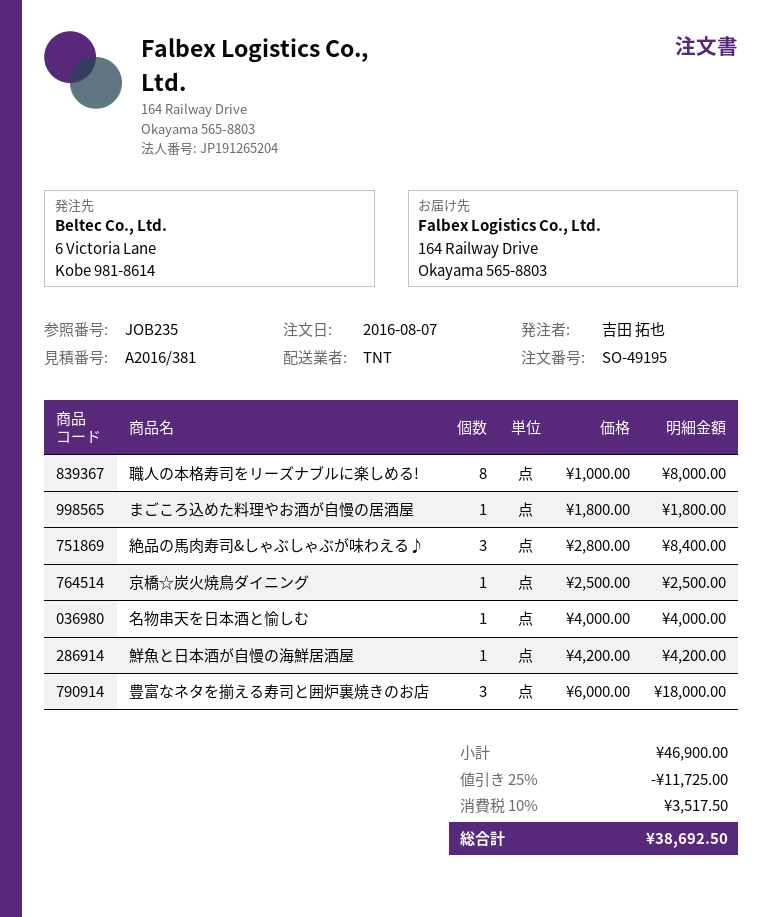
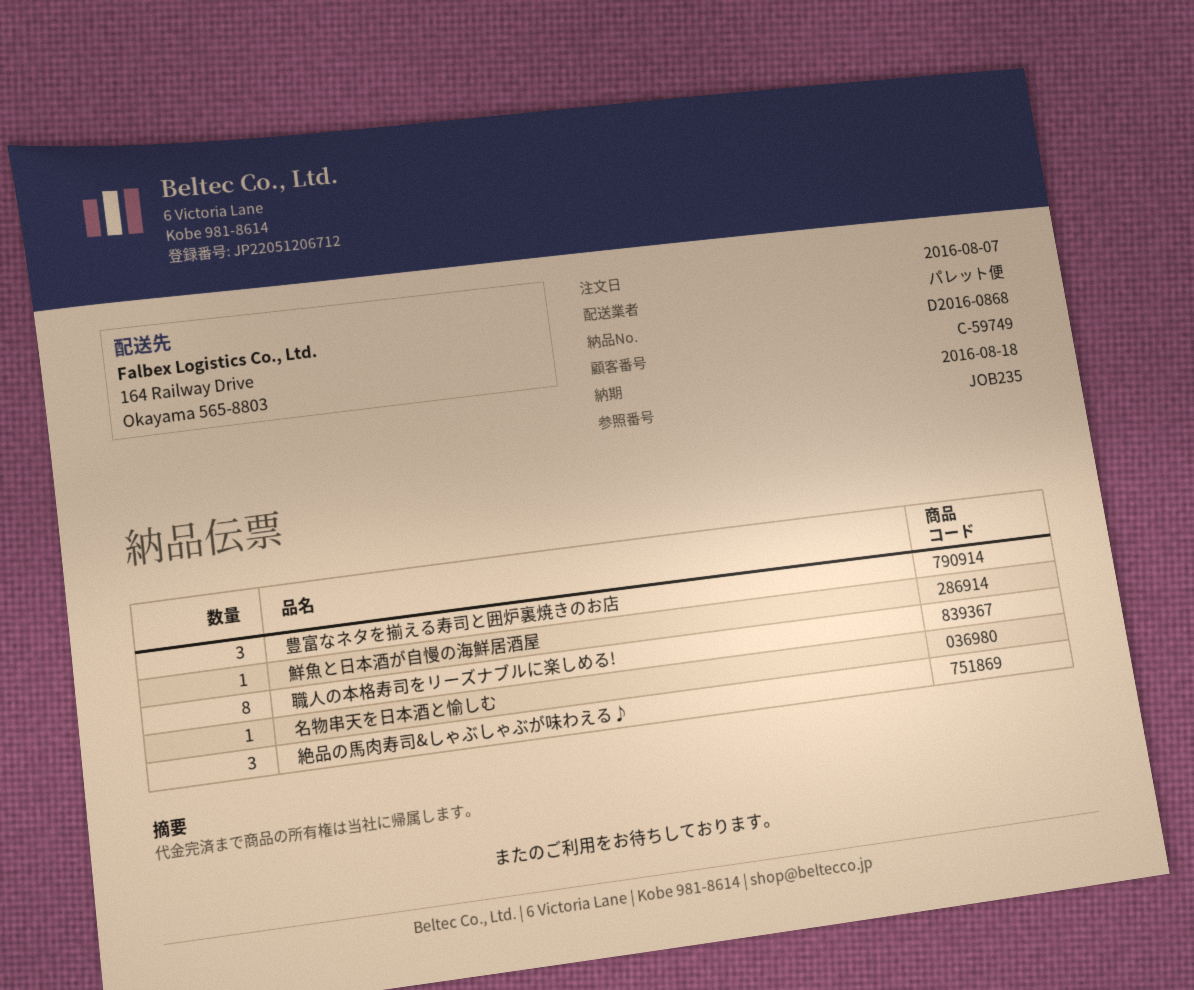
shipping method: TNT -> pallet freight
まごころ込めた料理やお酒が自慢の居酒屋: 1 -> none
京橋☆炭火焼鳥ダイニング: 1 -> none

